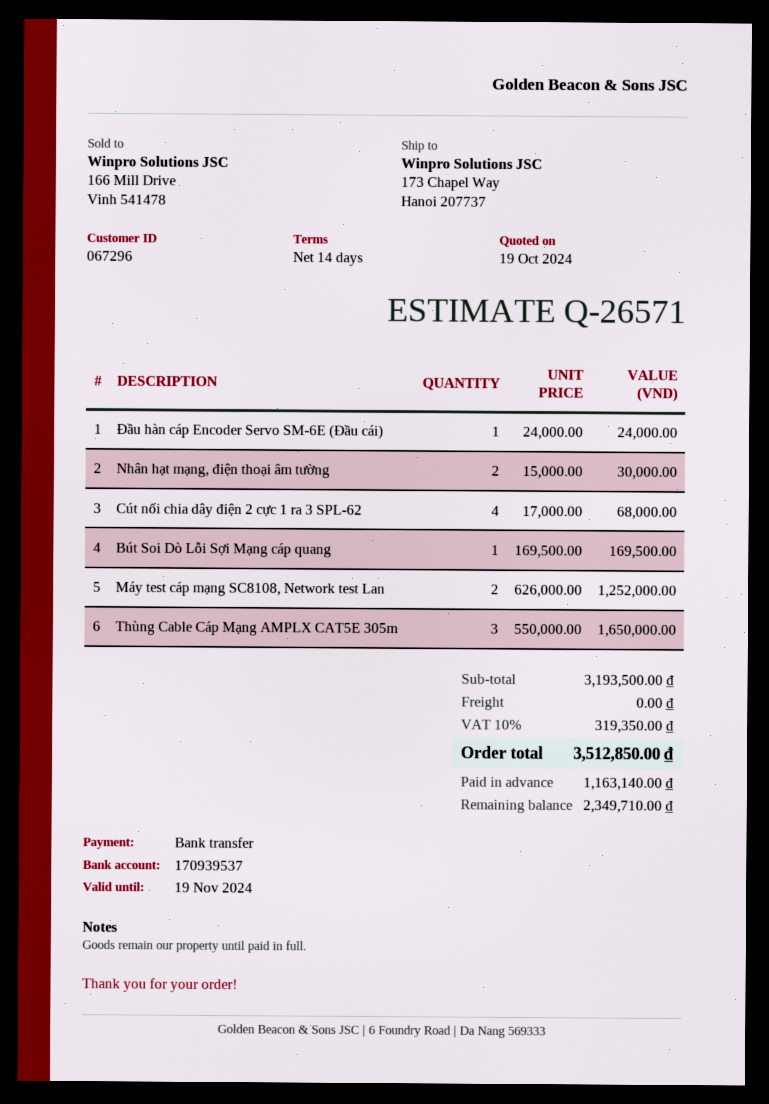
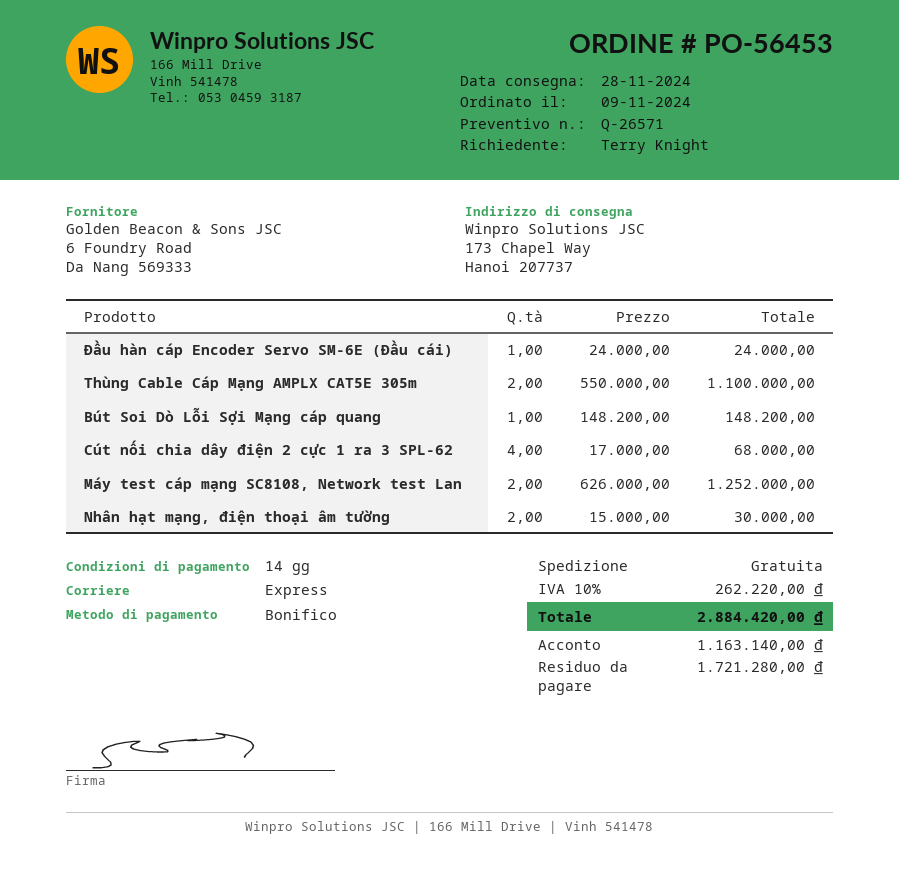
Bút Soi Dò Lỗi Sợi Mạng cáp quang: 1 x 169500.00 = 169500.00 -> 1 x 148200.00 = 148200.00
Thùng Cable Cáp Mạng AMPLX CAT5E 305m: 3 x 550000.00 = 1650000.00 -> 2 x 550000.00 = 1100000.00
tax: 10% = 319350.00 -> 10% = 262220.00
total: 3512850.00 -> 2884420.00
balance: 2349710.00 -> 1721280.00

